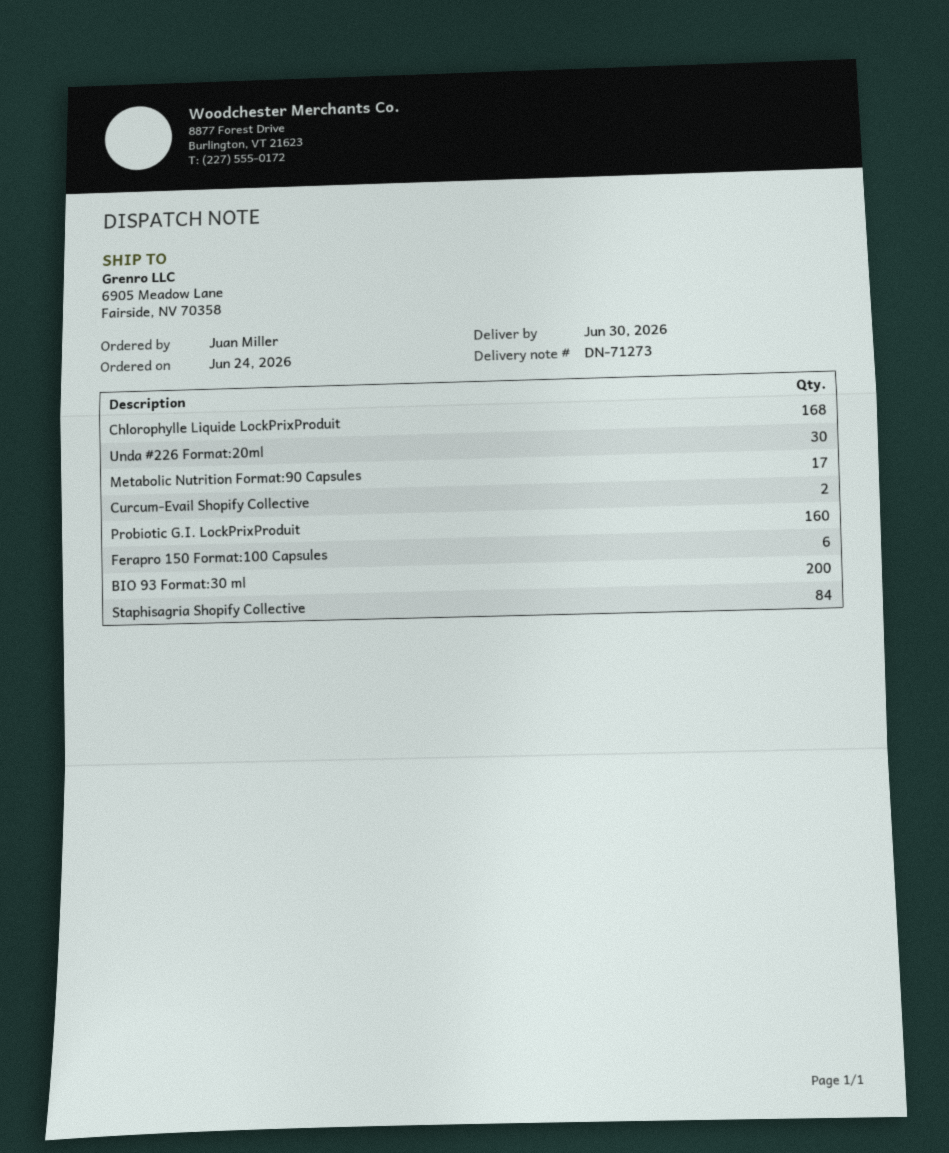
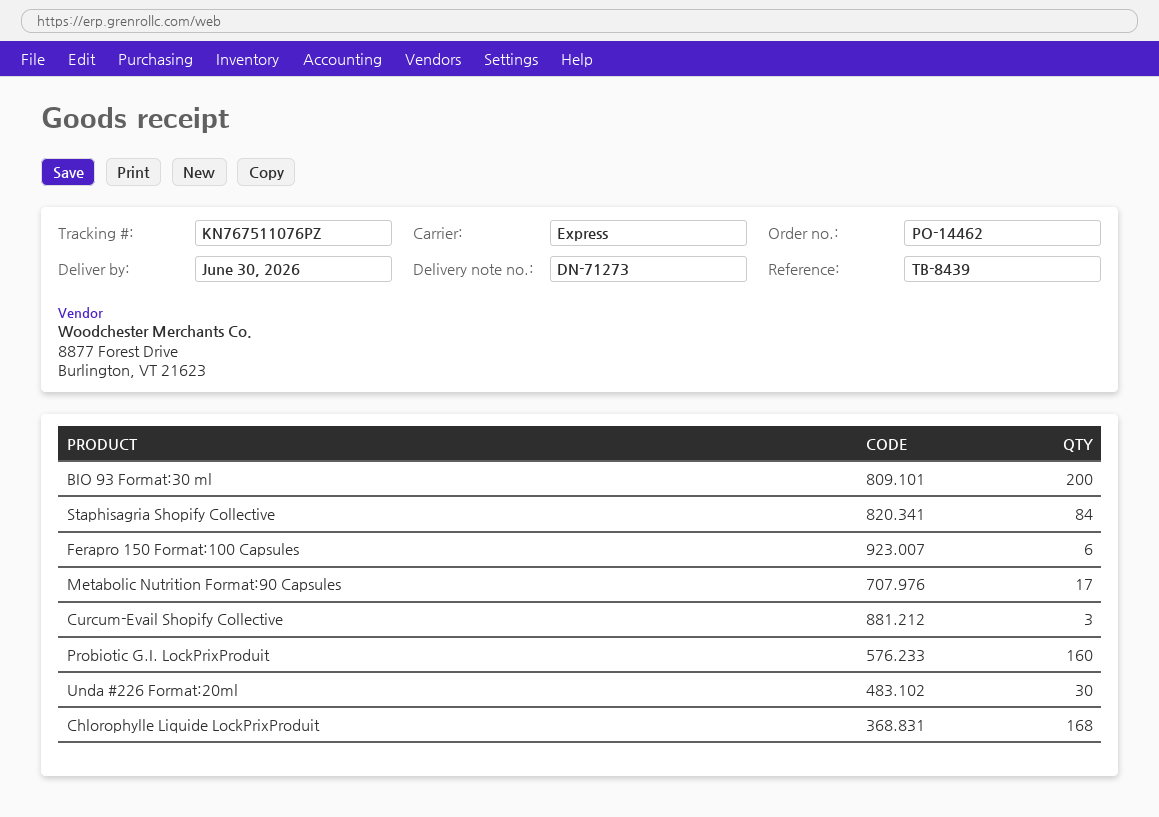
Curcum-Evail Shopify Collective: 2 -> 3

